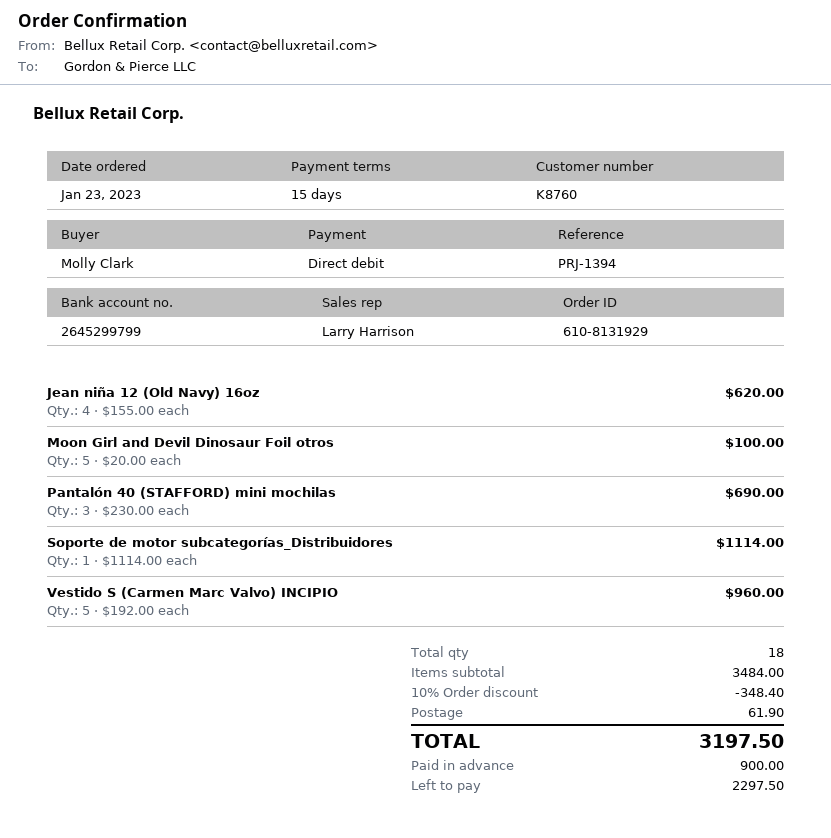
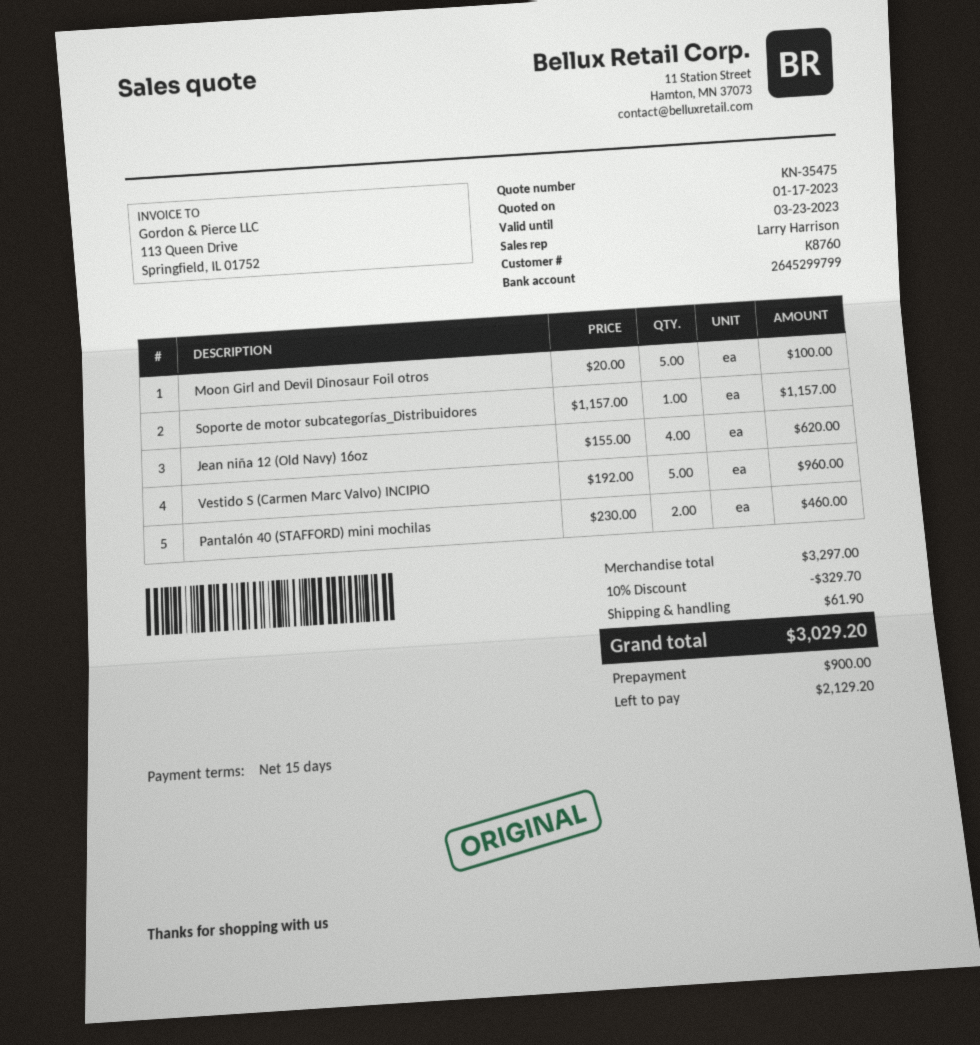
Pantalón 40 (STAFFORD) mini mochilas: 3 x 230.00 = 690.00 -> 2 x 230.00 = 460.00
Soporte de motor subcategorías_Distribuidores: 1 x 1114.00 = 1114.00 -> 1 x 1157.00 = 1157.00
subtotal: 3484.00 -> 3297.00
discount: 10% = 348.40 -> 10% = 329.70
total: 3197.50 -> 3029.20
balance: 2297.50 -> 2129.20

